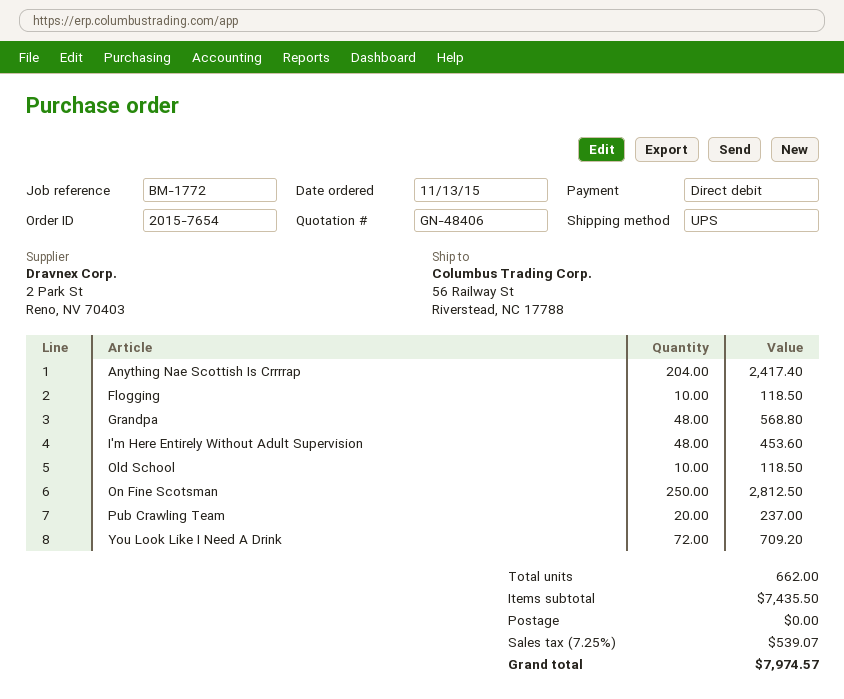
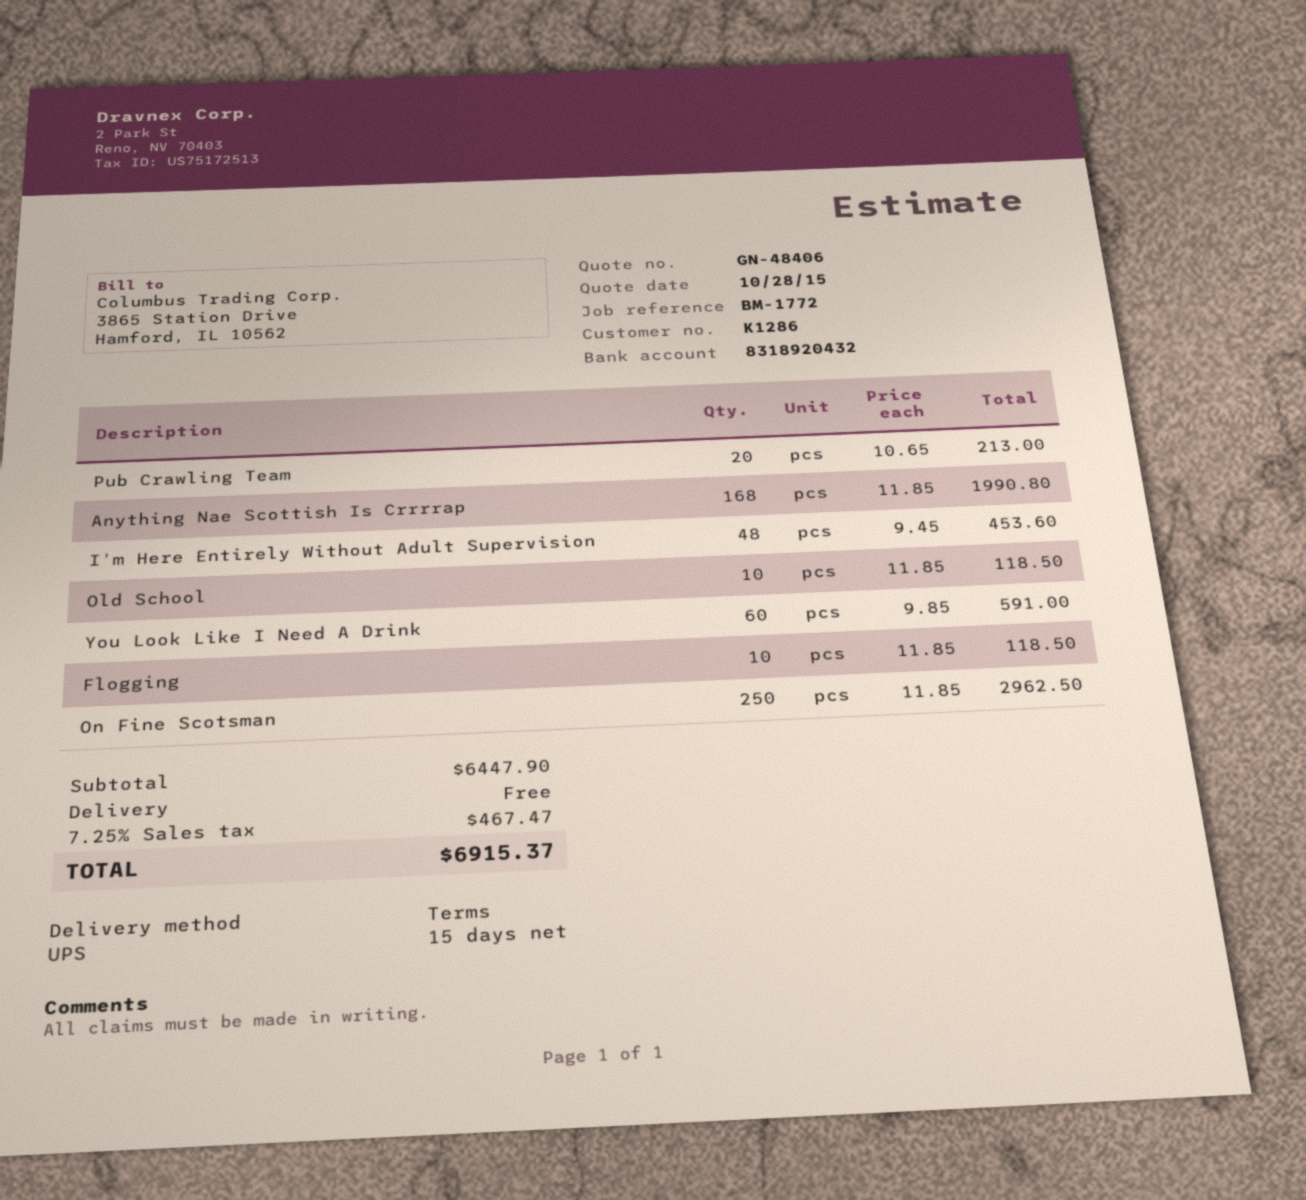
Anything Nae Scottish Is Crrrrap: 204 for 2417.40 -> 168 for 1990.80
Grandpa: 48 for 568.80 -> none
On Fine Scotsman: 250 for 2812.50 -> 250 for 2962.50
Pub Crawling Team: 20 for 237.00 -> 20 for 213.00
You Look Like I Need A Drink: 72 for 709.20 -> 60 for 591.00
subtotal: 7435.50 -> 6447.90
tax: 7.25% = 539.07 -> 7.25% = 467.47
total: 7974.57 -> 6915.37

